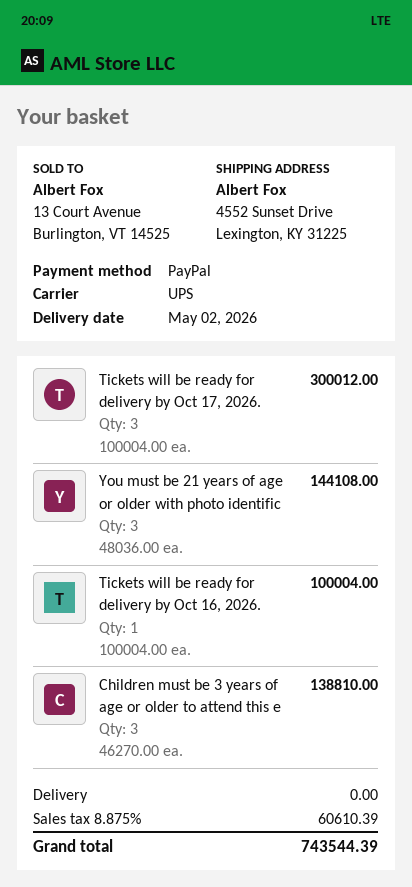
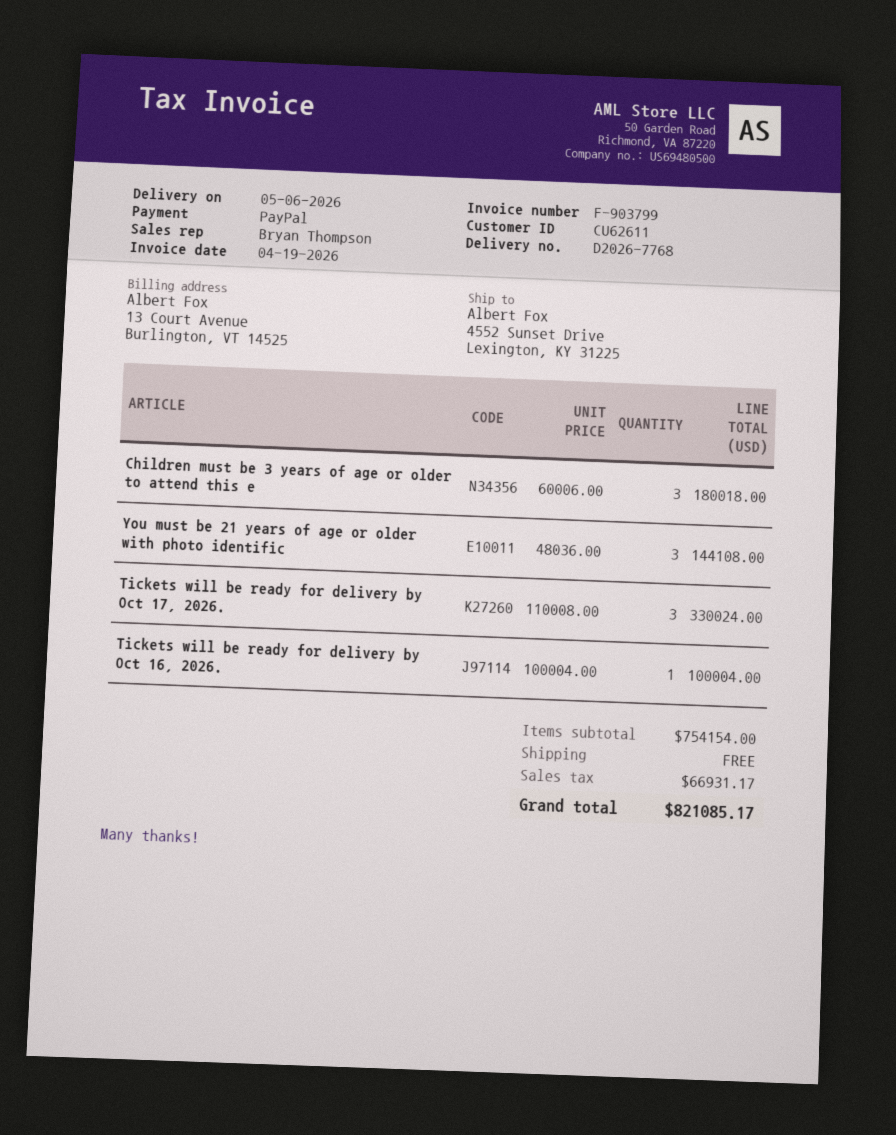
delivery date: 2026-05-02 -> 2026-05-06
Tickets will be ready for delivery by Oct 17, 2026.: 3 x 100004.00 = 300012.00 -> 3 x 110008.00 = 330024.00
Children must be 3 years of age or older to attend this e: 3 x 46270.00 = 138810.00 -> 3 x 60006.00 = 180018.00
tax: 60610.39 -> 66931.17
total: 743544.39 -> 821085.17

